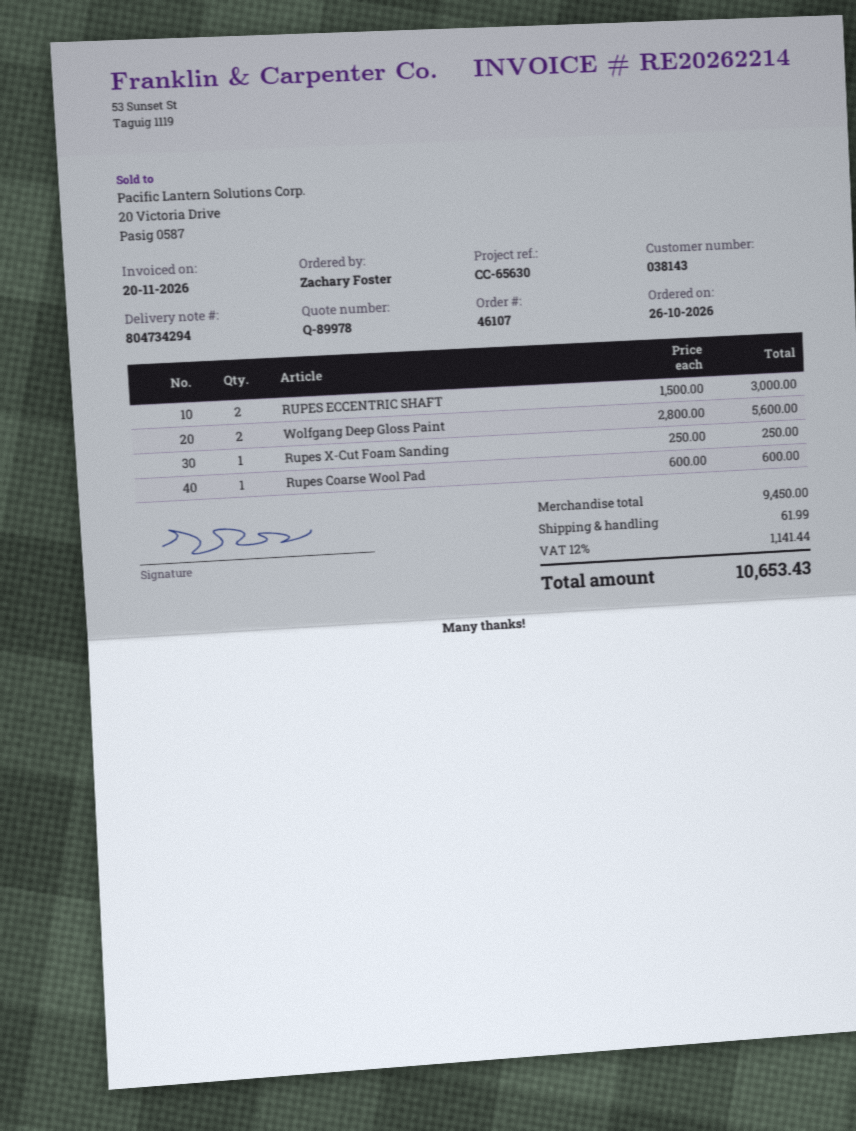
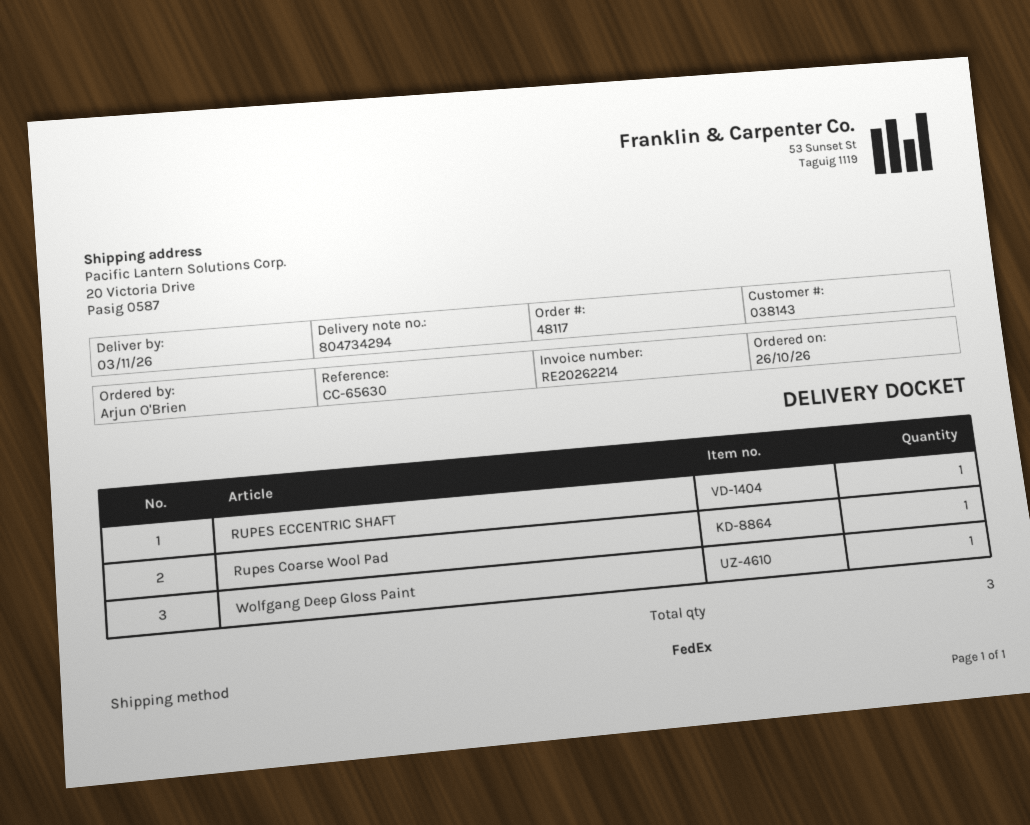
order number: 46107 -> 48117
ordered by: Zachary Foster -> Arjun O'Brien
RUPES ECCENTRIC SHAFT: 2 -> 1
Wolfgang Deep Gloss Paint: 2 -> 1
Rupes X-Cut Foam Sanding: 1 -> none

